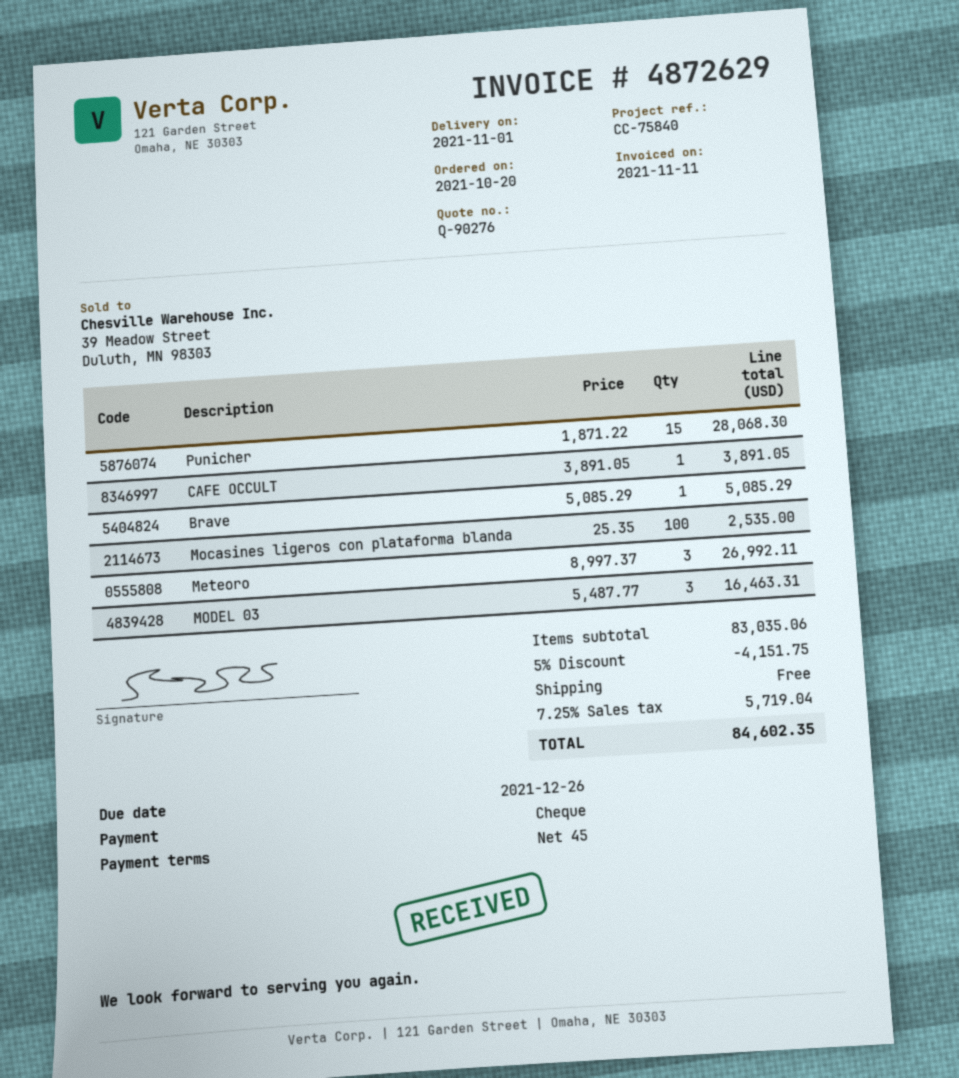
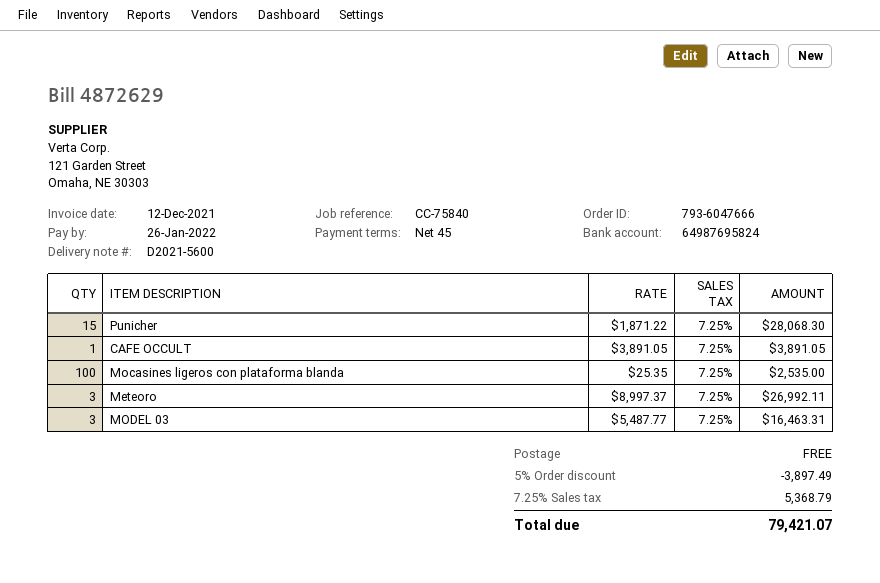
invoice date: 2021-11-11 -> 2021-12-12
due date: 2021-12-26 -> 2022-01-26
Brave: 1 x 5085.29 = 5085.29 -> none
discount: 5% = 4151.75 -> 5% = 3897.49
tax: 7.25% = 5719.04 -> 7.25% = 5368.79
total: 84602.35 -> 79421.07

